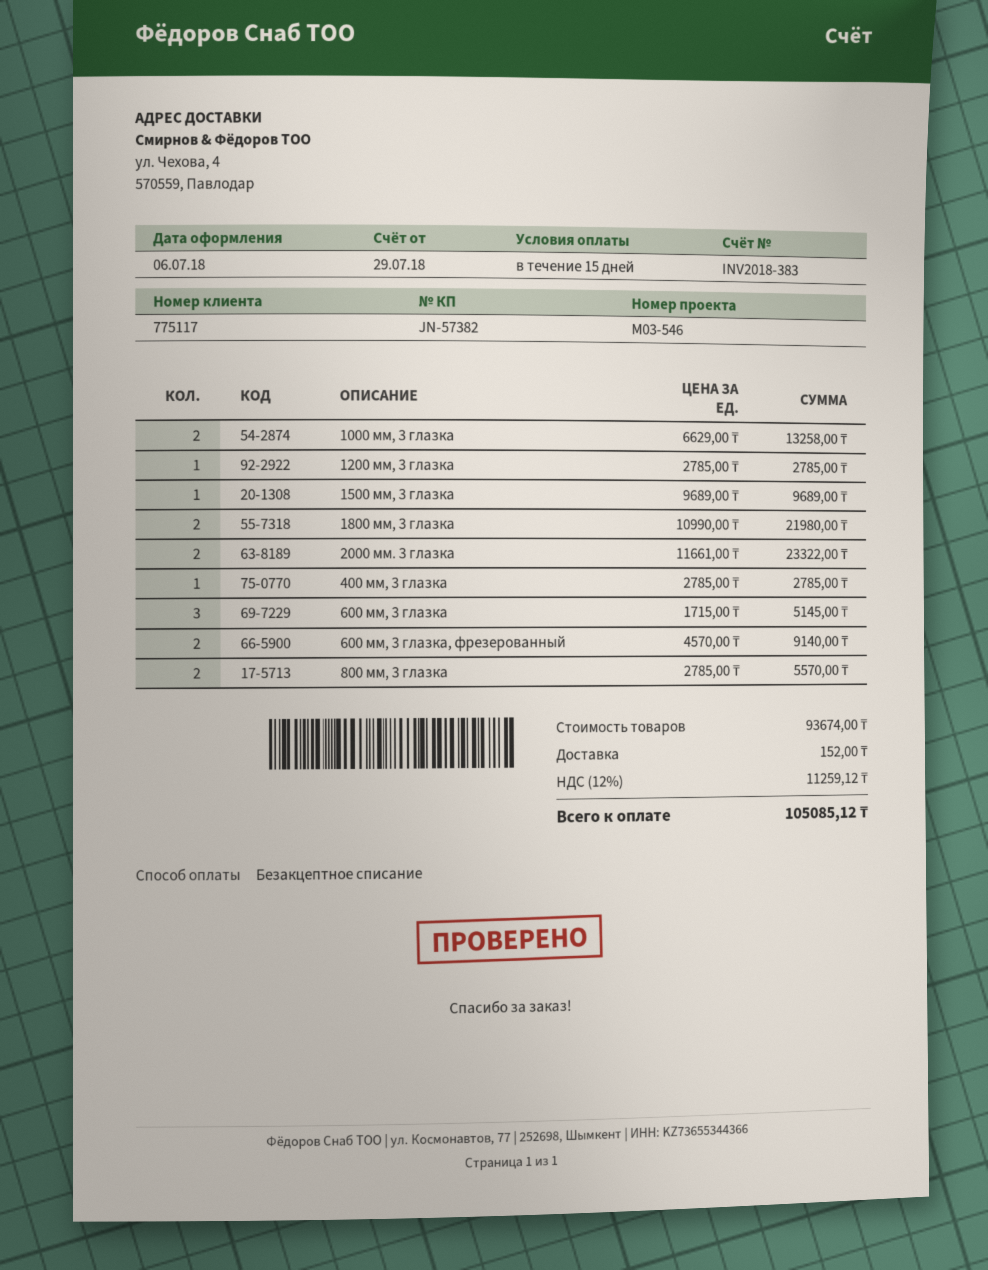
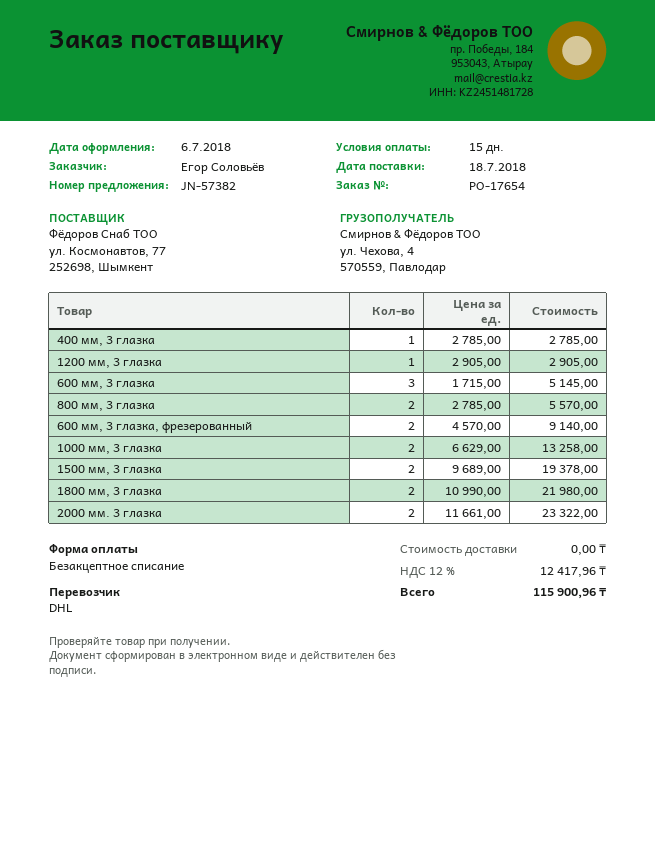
1200 мм, 3 глазка: 1 x 2785.00 = 2785.00 -> 1 x 2905.00 = 2905.00
1500 мм, 3 глазка: 1 x 9689.00 = 9689.00 -> 2 x 9689.00 = 19378.00
shipping: 152.00 -> 0.00
tax: 12% = 11259.12 -> 12% = 12417.96
total: 105085.12 -> 115900.96

